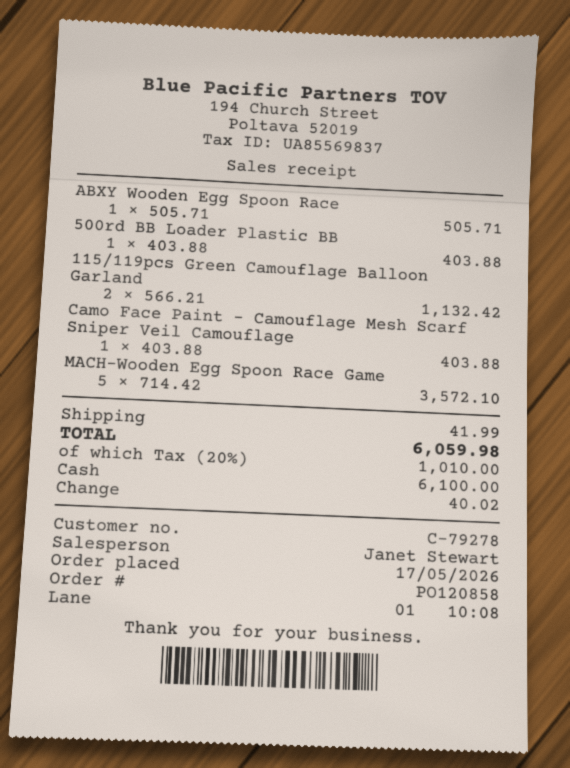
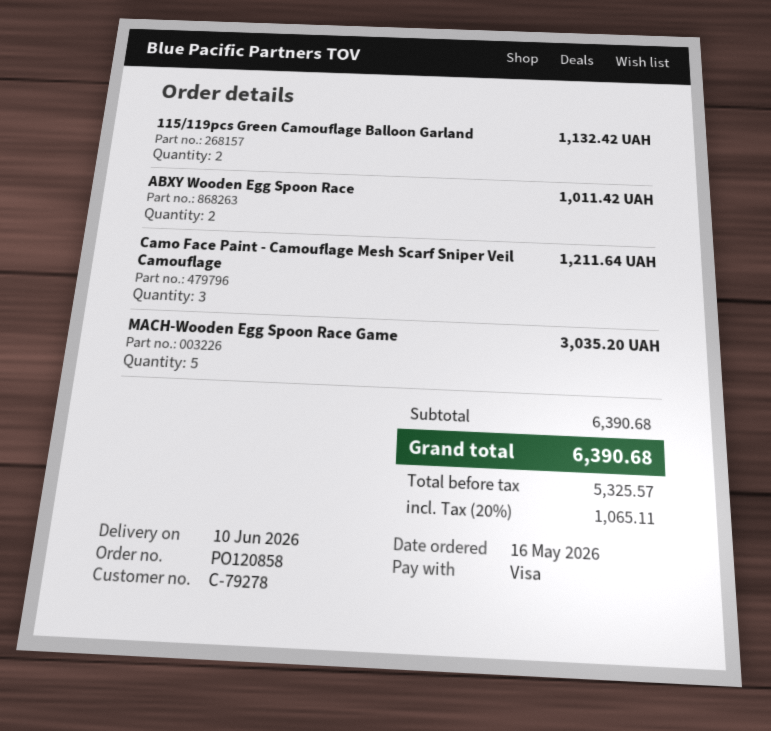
order date: 2026-05-17 -> 2026-05-16
payment method: cash -> Visa
ABXY Wooden Egg Spoon Race: 1 for 505.71 -> 2 for 1011.42
500rd BB Loader Plastic BB: 1 for 403.88 -> none
Camo Face Paint - Camouflage Mesh Scarf Sniper Veil Camouflage: 1 for 403.88 -> 3 for 1211.64
MACH-Wooden Egg Spoon Race Game: 5 for 3572.10 -> 5 for 3035.20
shipping: 41.99 -> none
tax: 20% = 1010.00 -> 20% = 1065.11
total: 6059.98 -> 6390.68

